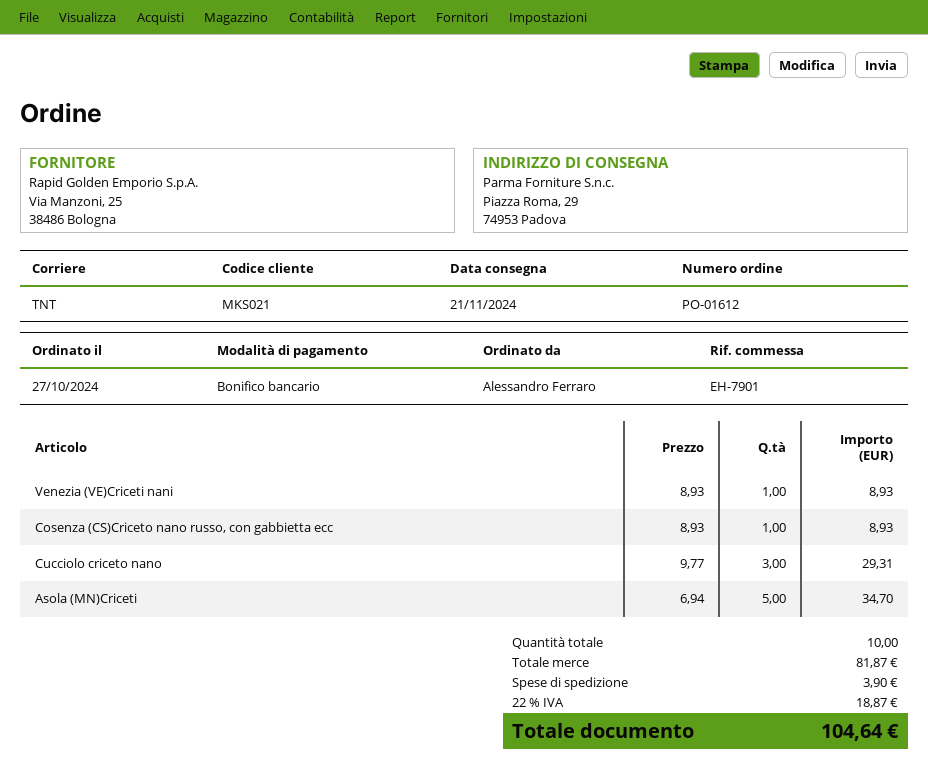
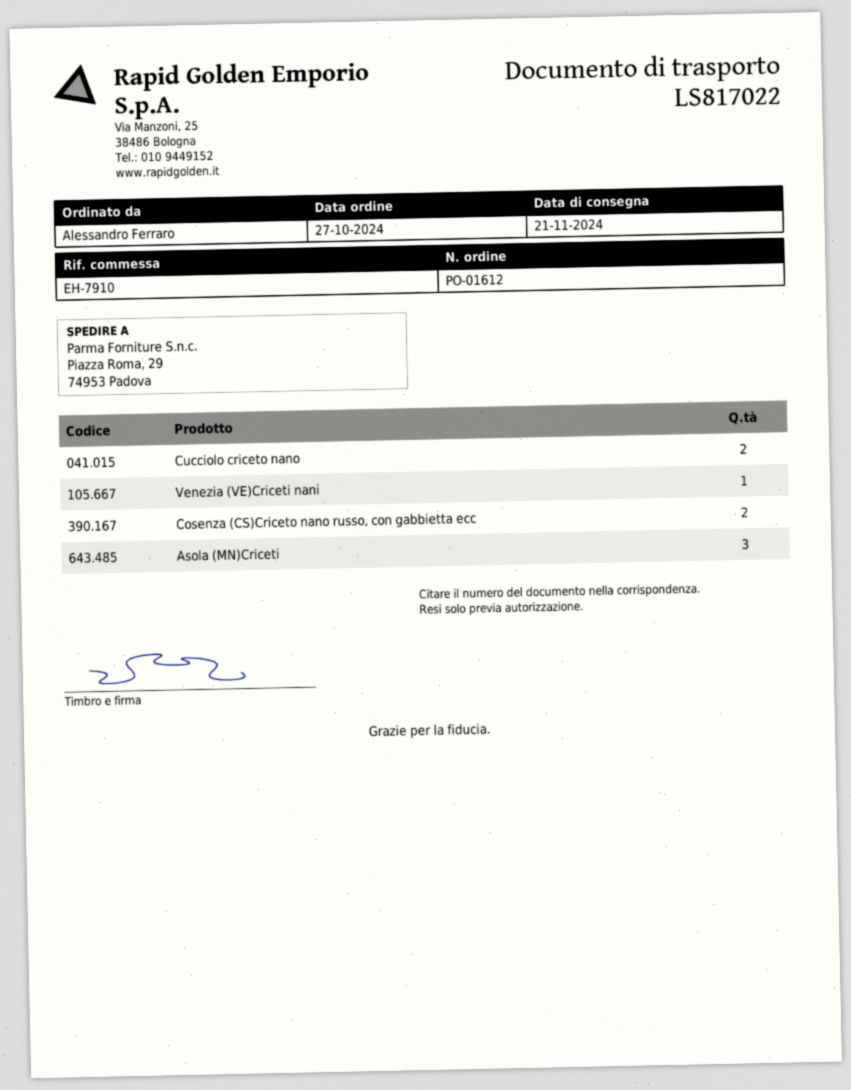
reference: EH-7901 -> EH-7910
Cosenza (CS)Criceto nano russo, con gabbietta ecc: 1 -> 2
Cucciolo criceto nano: 3 -> 2
Asola (MN)Criceti: 5 -> 3

